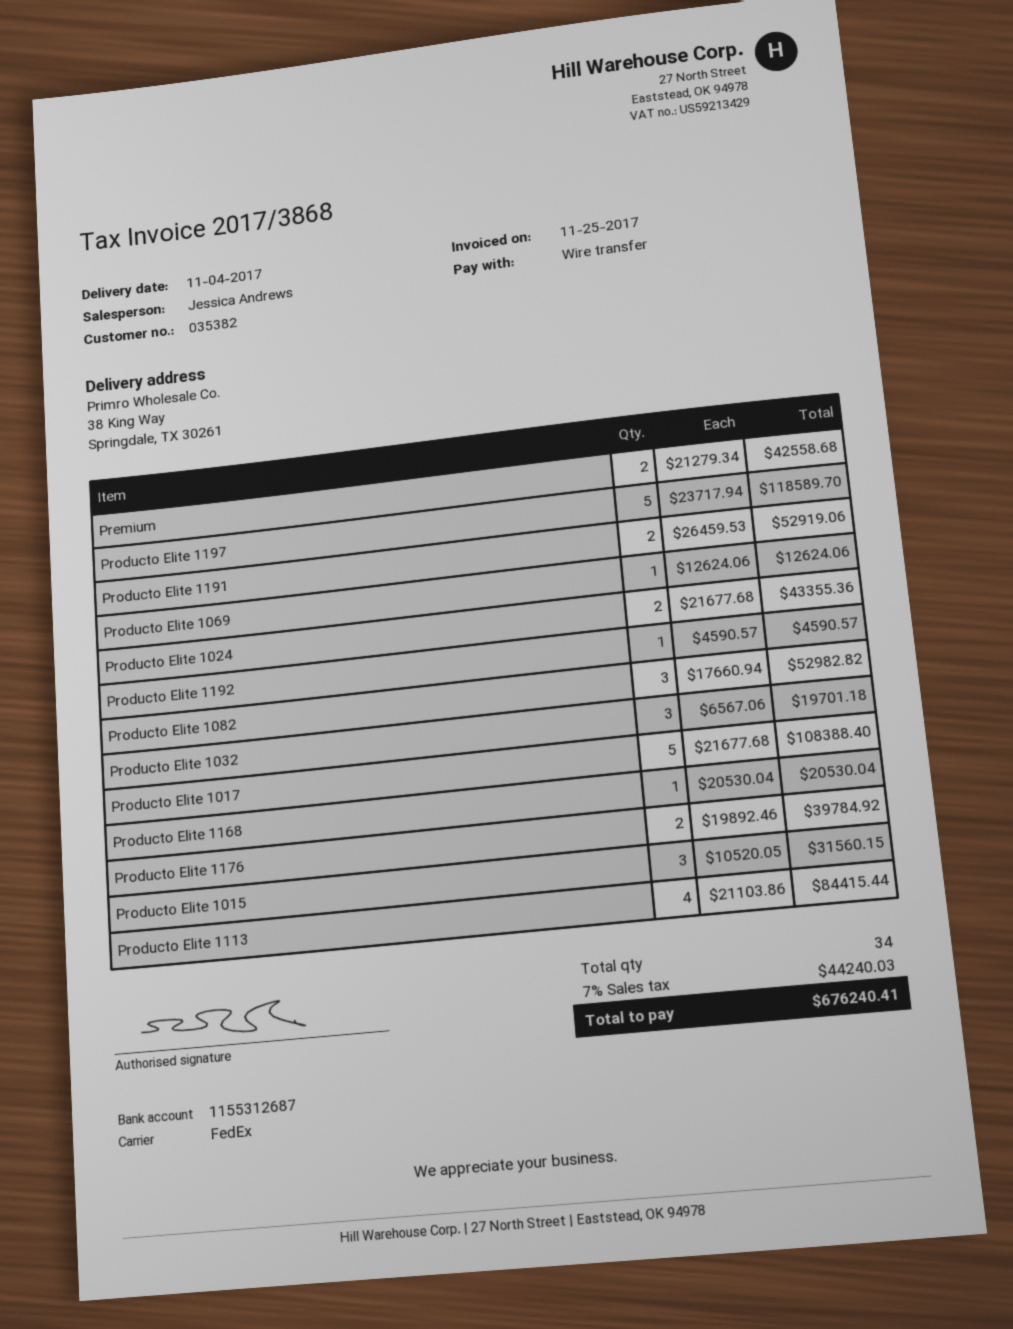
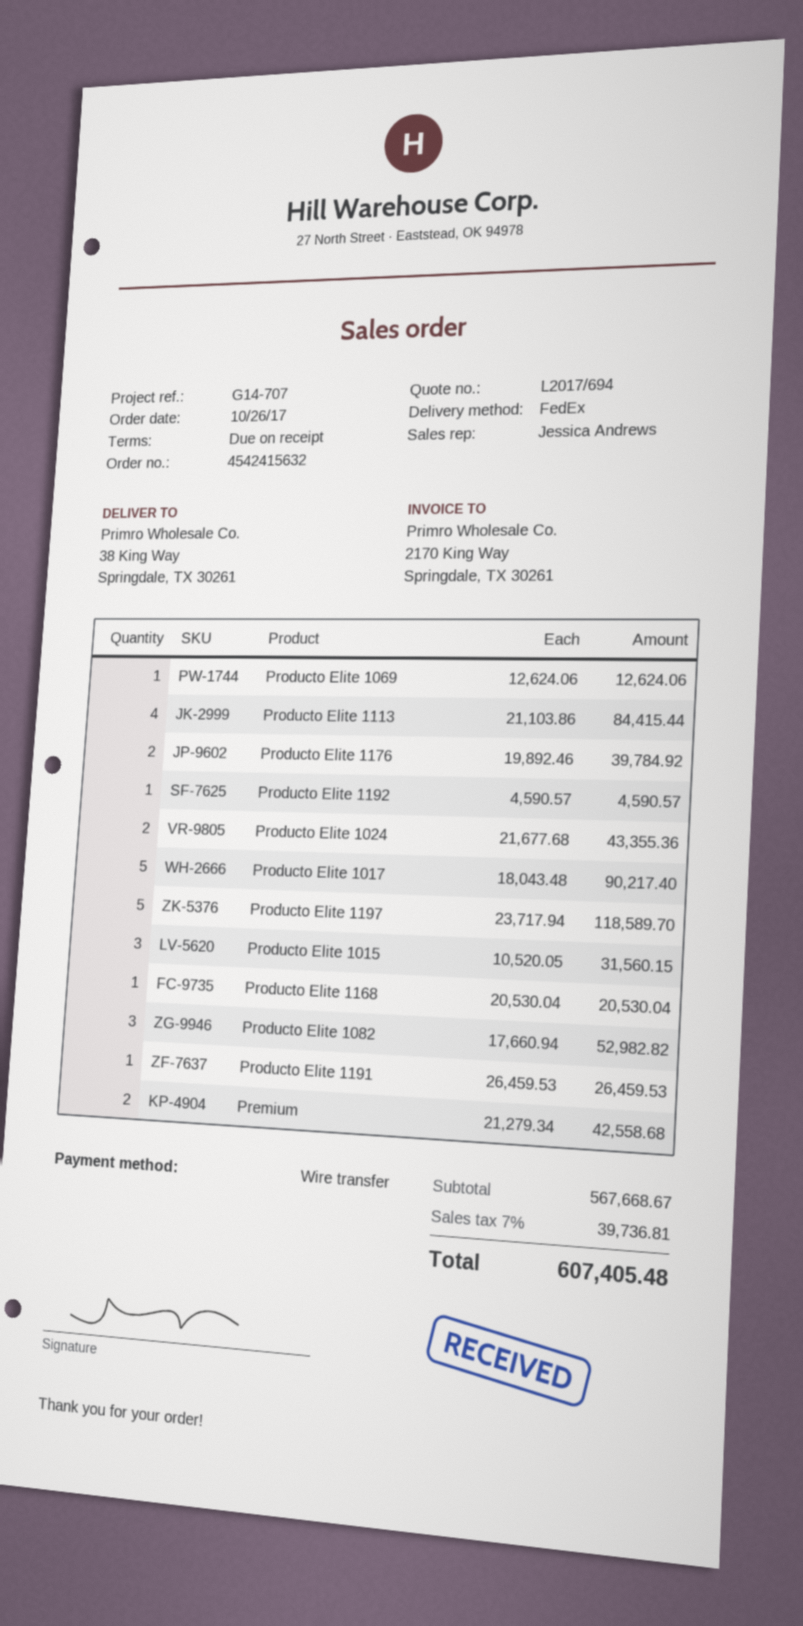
Producto Elite 1191: 2 x 26459.53 = 52919.06 -> 1 x 26459.53 = 26459.53
Producto Elite 1032: 3 x 6567.06 = 19701.18 -> none
Producto Elite 1017: 5 x 21677.68 = 108388.40 -> 5 x 18043.48 = 90217.40
tax: 7% = 44240.03 -> 7% = 39736.81
total: 676240.41 -> 607405.48

